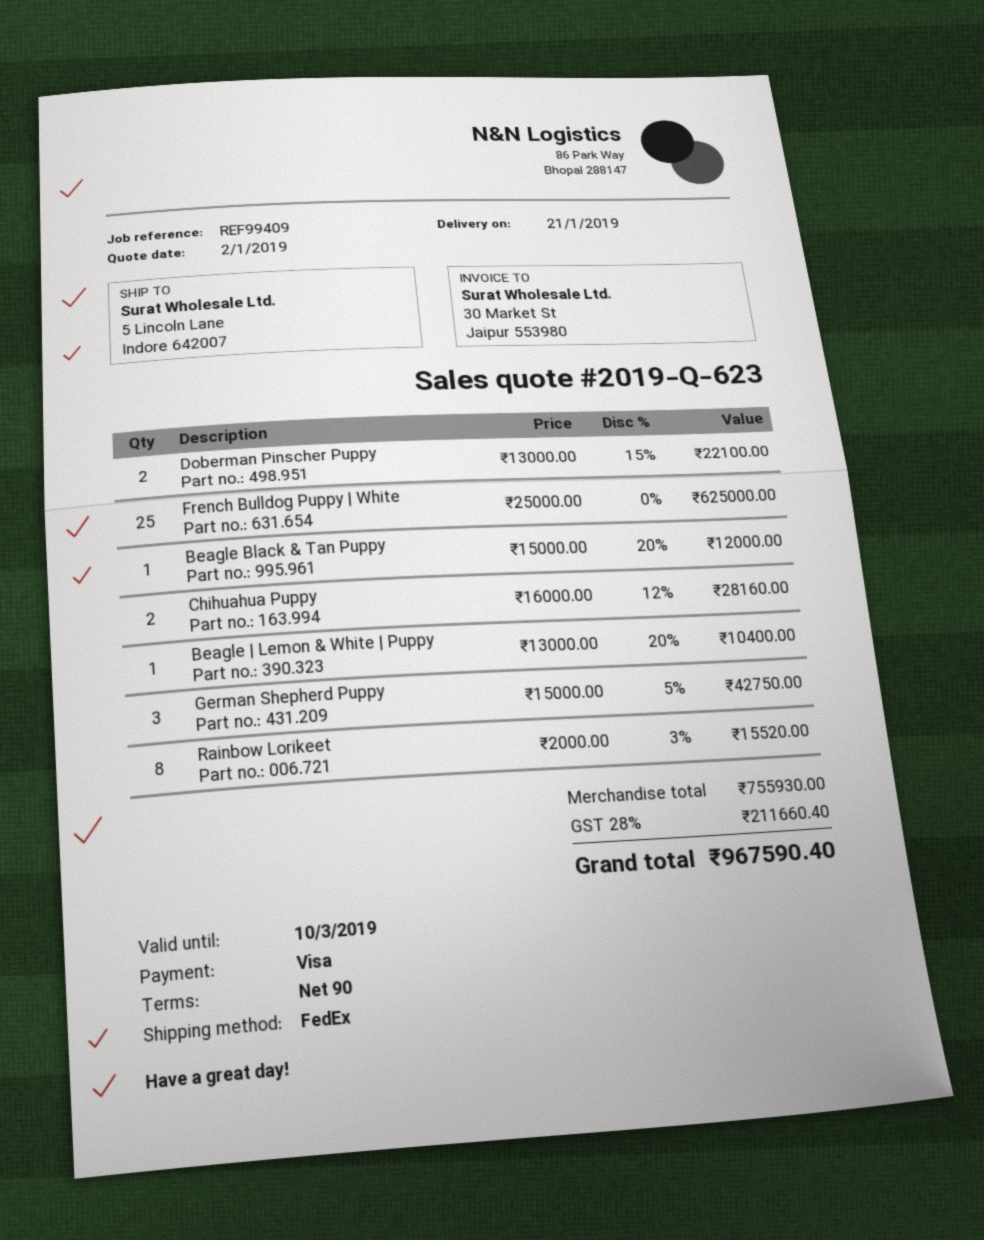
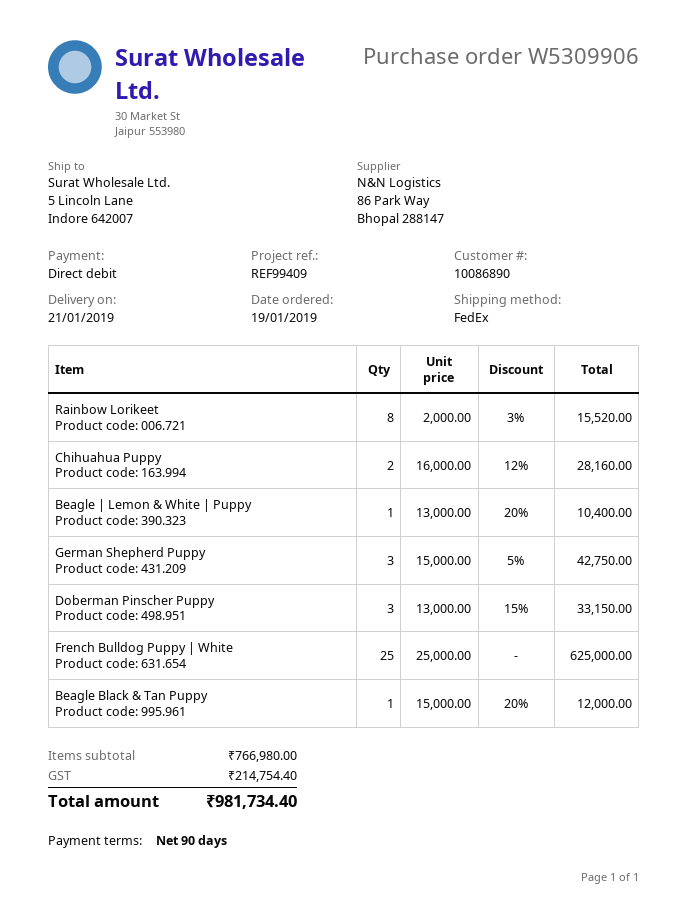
payment method: Visa -> direct debit
Doberman Pinscher Puppy: 2 x 13000.00 - 15% = 22100.00 -> 3 x 13000.00 - 15% = 33150.00
subtotal: 755930.00 -> 766980.00
tax: 211660.40 -> 214754.40
total: 967590.40 -> 981734.40

